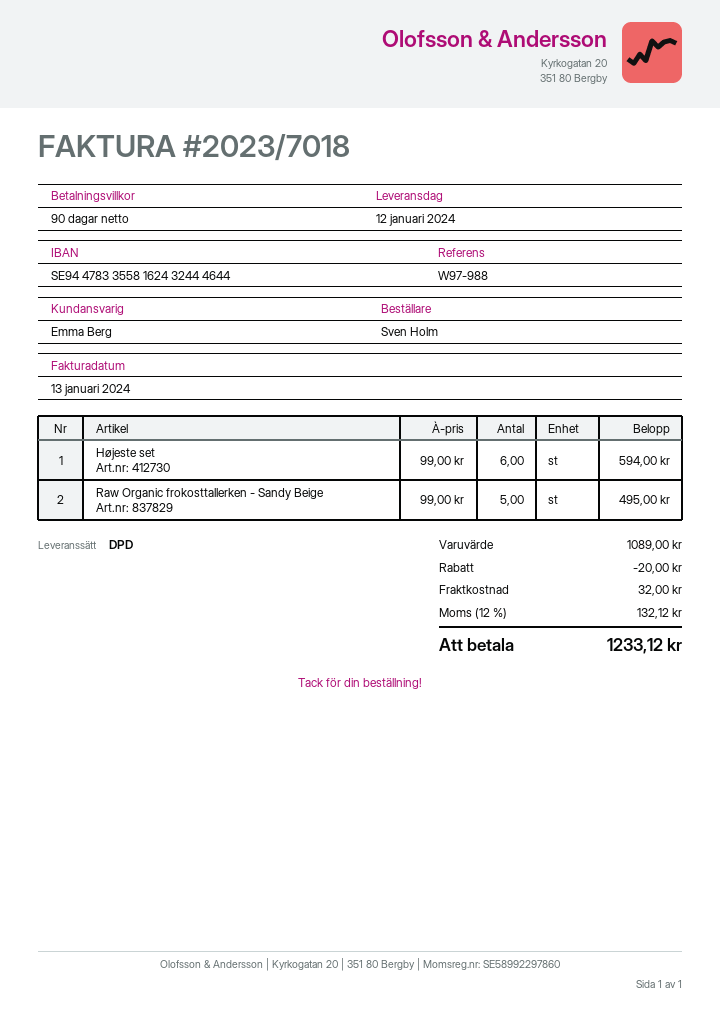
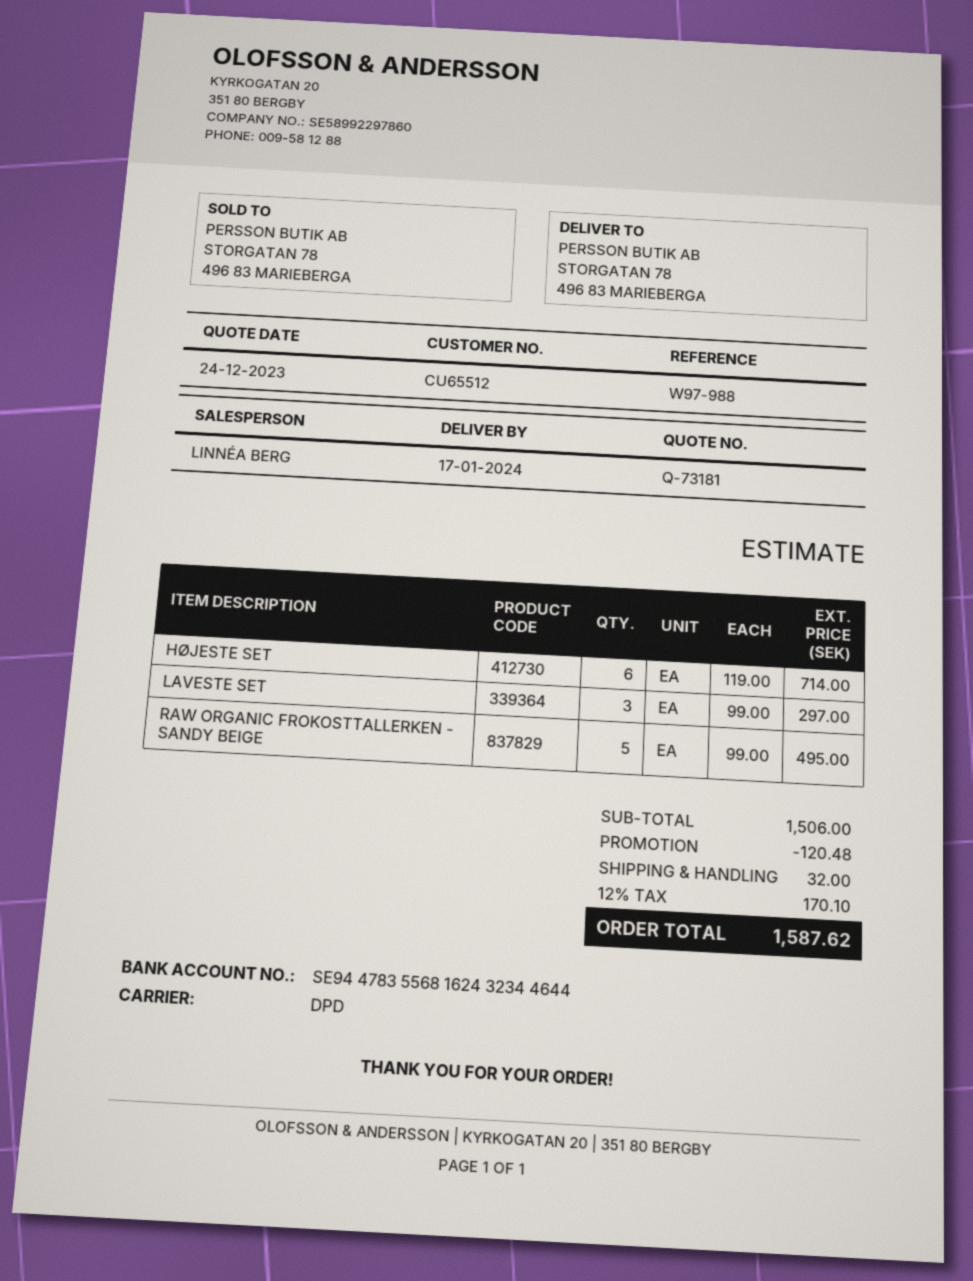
delivery date: 2024-01-12 -> 2024-01-17
sales rep: Emma Berg -> LINNÉA BERG
bank account: SE9447833558162432444644 -> SE9447835568162432344644
Højeste set: 6 x 99.00 = 594.00 -> 6 x 119.00 = 714.00
LAVESTE SET: none -> 3 x 99.00 = 297.00
subtotal: 1089.00 -> 1506.00
discount: 20.00 -> 120.48
tax: 12% = 132.12 -> 12% = 170.10
total: 1233.12 -> 1587.62

